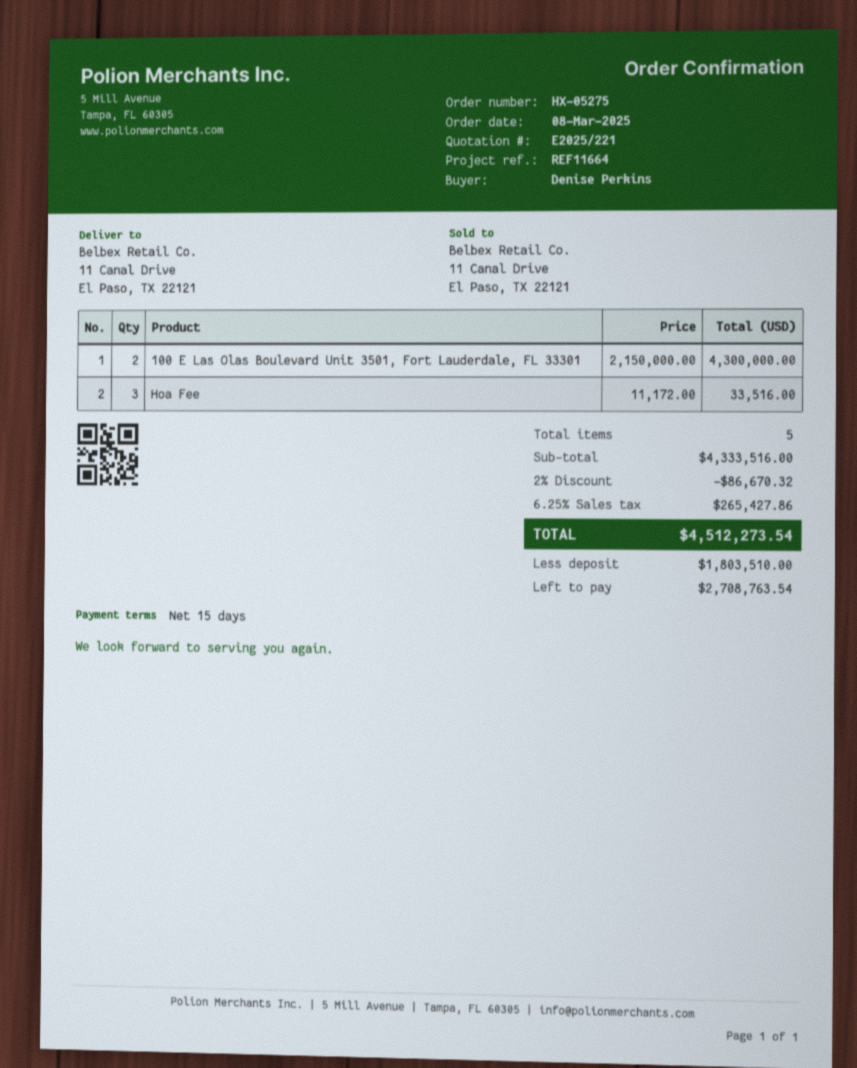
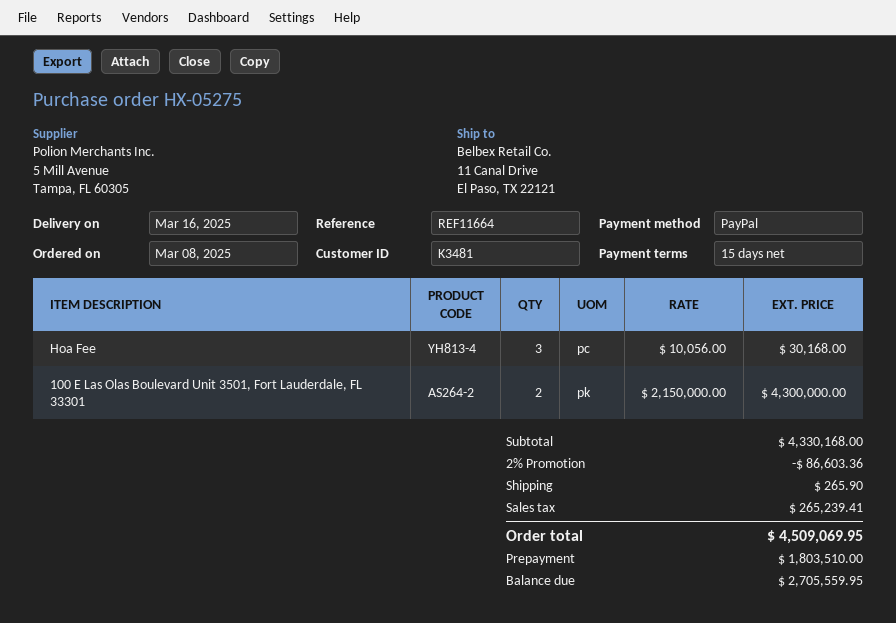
Hoa Fee: 3 x 11172.00 = 33516.00 -> 3 x 10056.00 = 30168.00
subtotal: 4333516.00 -> 4330168.00
discount: 2% = 86670.32 -> 2% = 86603.36
shipping: none -> 265.90
tax: 265427.86 -> 265239.41
total: 4512273.54 -> 4509069.95
balance: 2708763.54 -> 2705559.95

